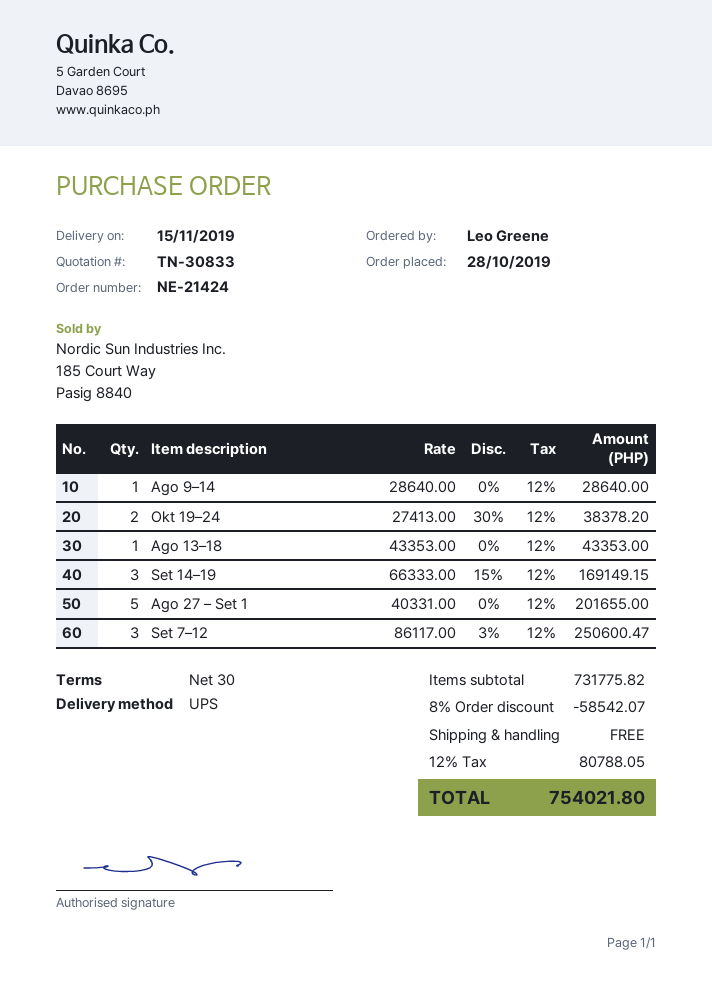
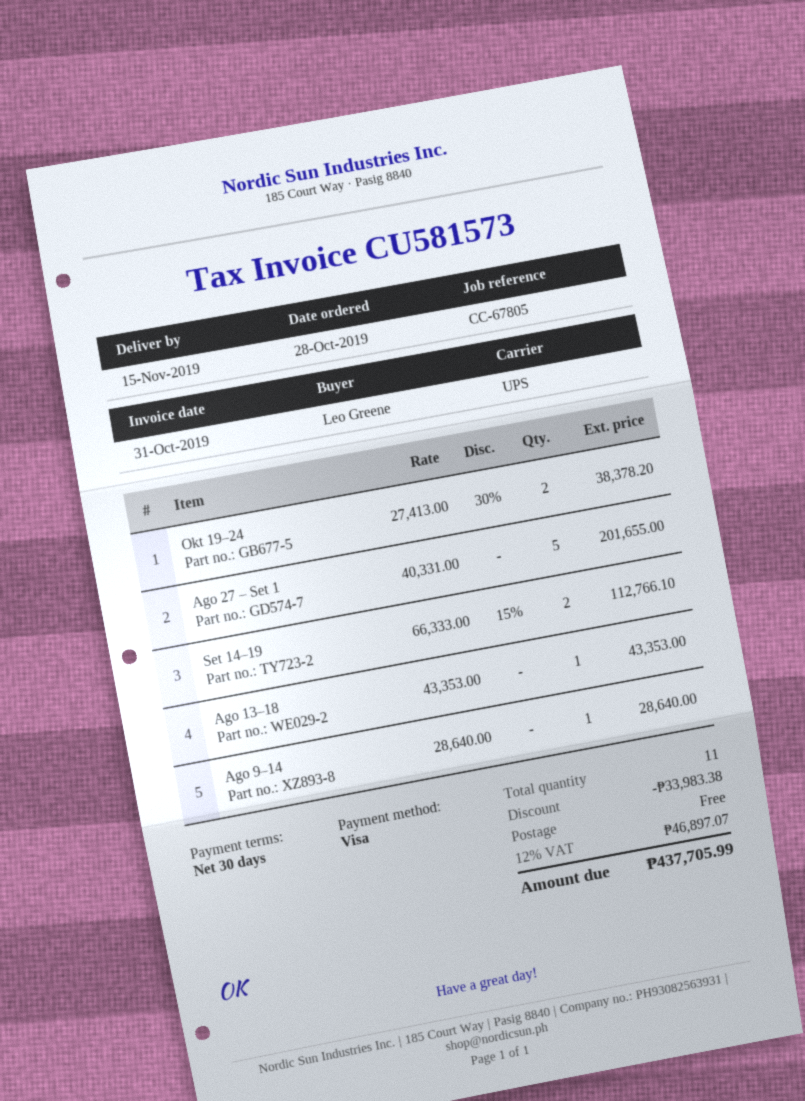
Set 14–19: 3 x 66333.00 - 15% = 169149.15 -> 2 x 66333.00 - 15% = 112766.10
Set 7–12: 3 x 86117.00 - 3% = 250600.47 -> none
discount: 58542.07 -> 33983.38
tax: 12% = 80788.05 -> 12% = 46897.07
total: 754021.80 -> 437705.99

